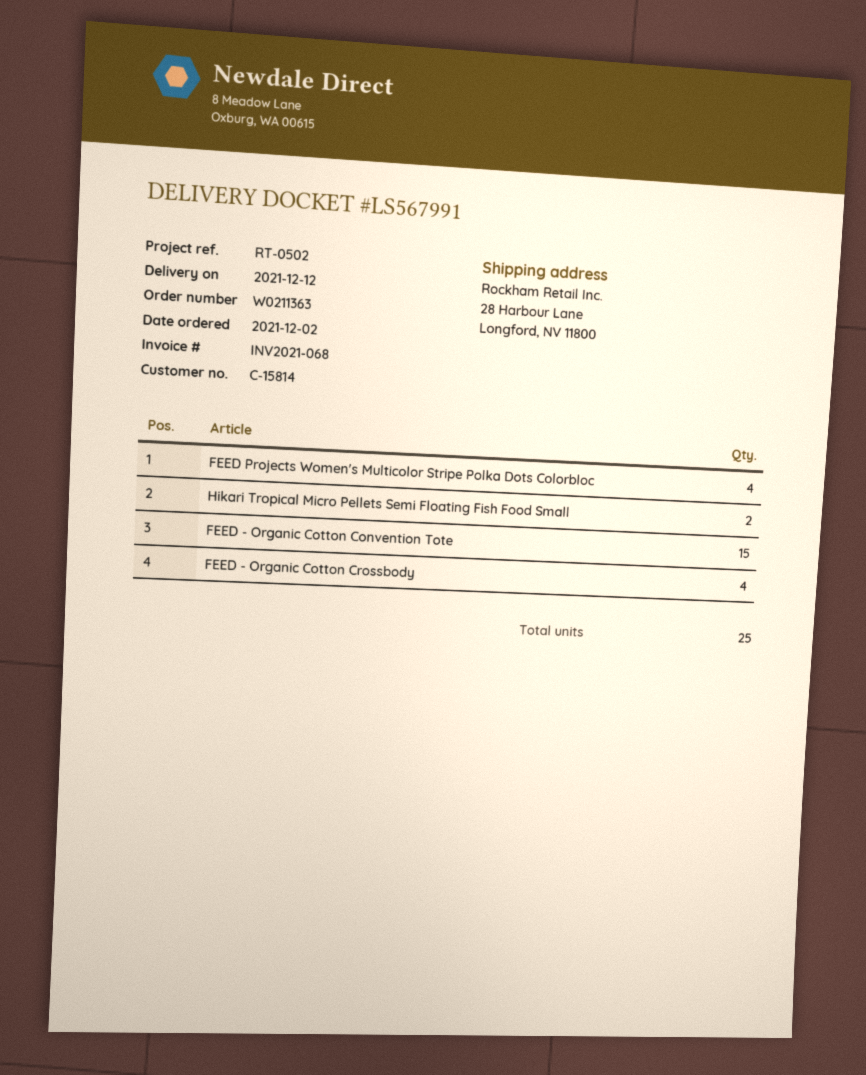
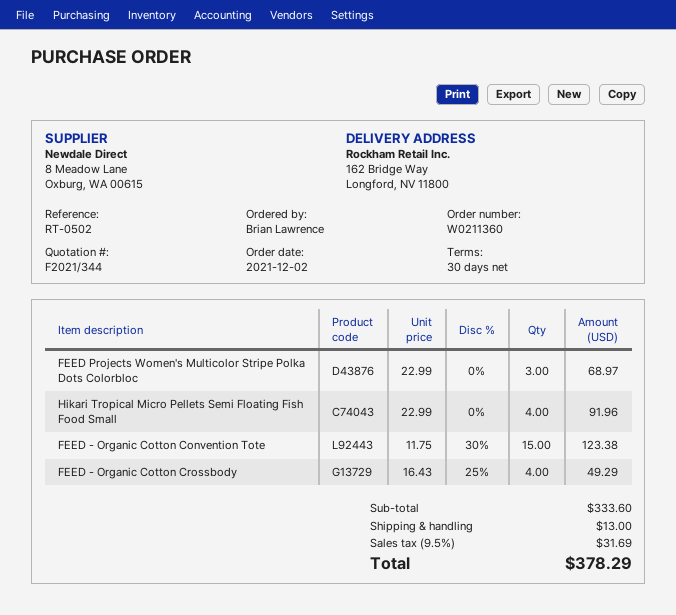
order number: W0211363 -> W0211360
ship to: 28 Harbour Lane, Longford, NV 11800 -> 162 Bridge Way, Longford, NV 11800
FEED Projects Women's Multicolor Stripe Polka Dots Colorbloc: 4 -> 3
Hikari Tropical Micro Pellets Semi Floating Fish Food Small: 2 -> 4

